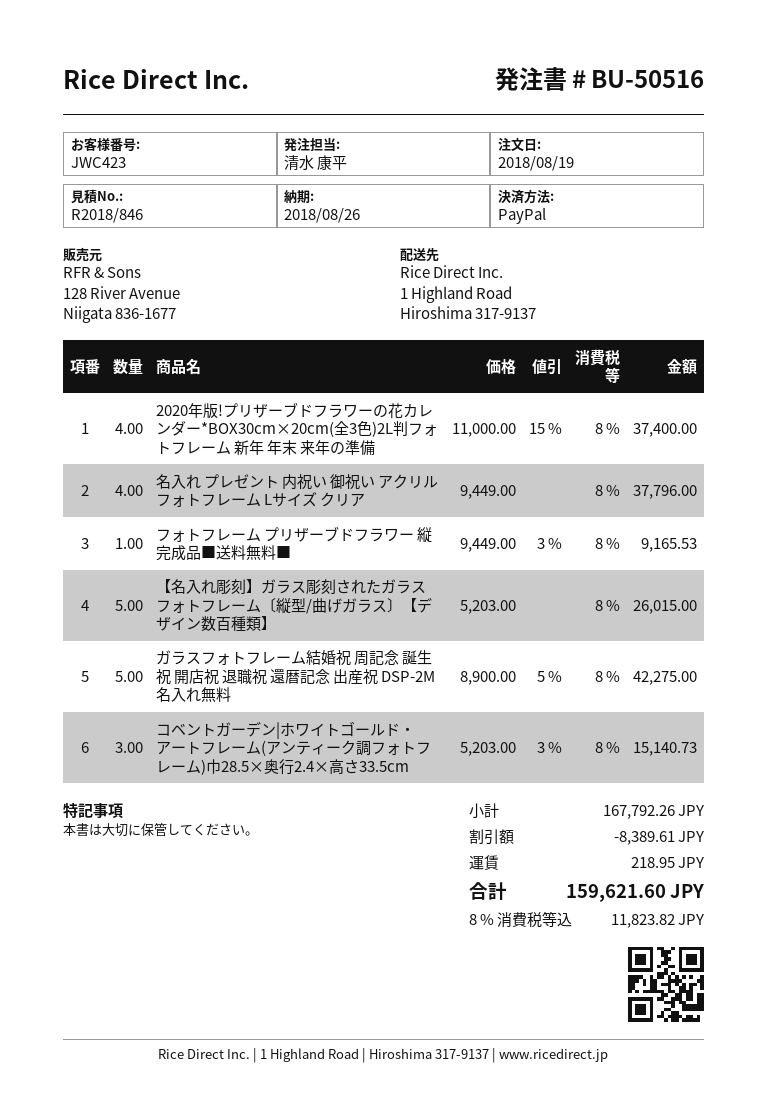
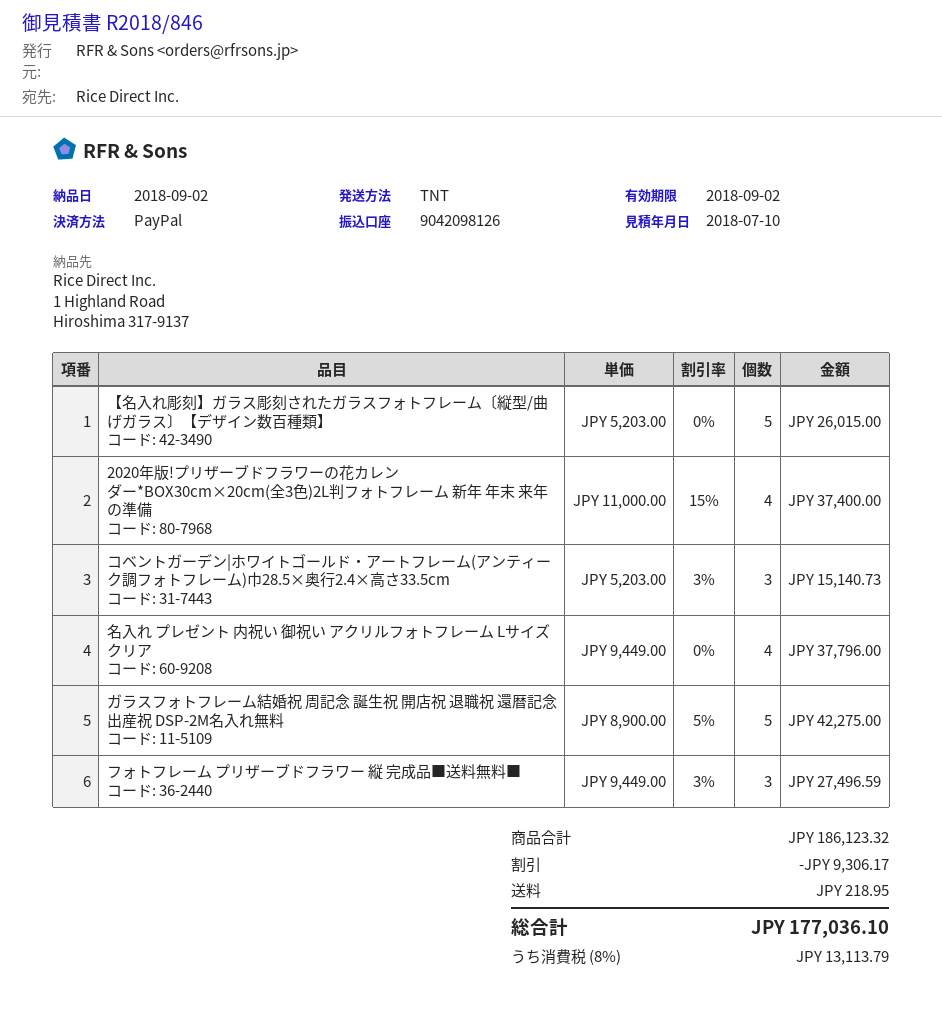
delivery date: 2018-08-26 -> 2018-09-02
フォトフレーム プリザーブドフラワー 縦 完成品■送料無料■: 1 x 9449.00 - 3% = 9165.53 -> 3 x 9449.00 - 3% = 27496.59
subtotal: 167792.26 -> 186123.32
discount: 8389.61 -> 9306.17
tax: 8% = 11823.82 -> 8% = 13113.79
total: 159621.60 -> 177036.10

